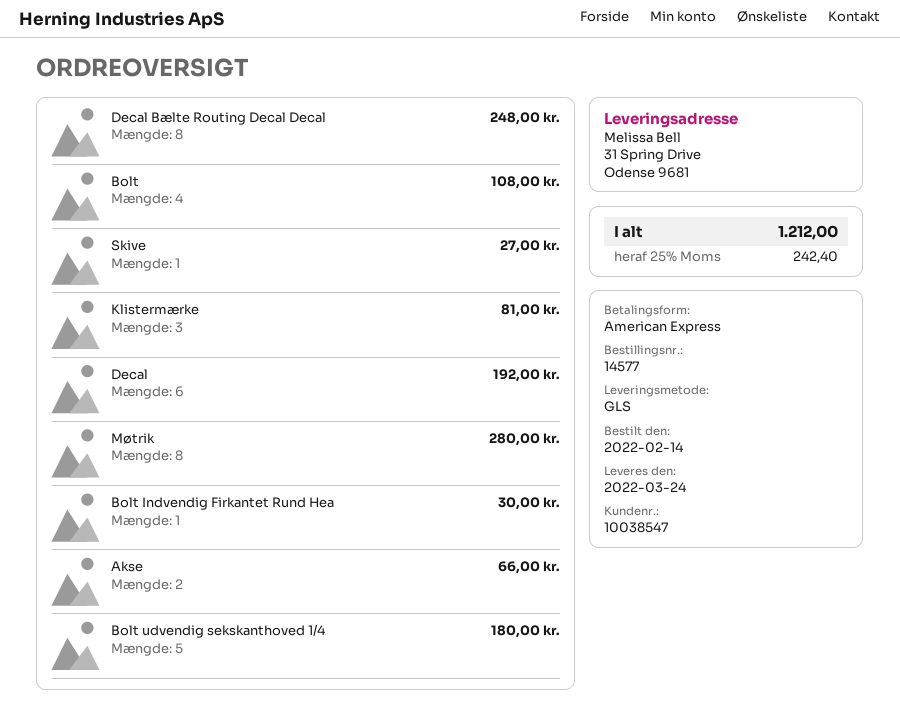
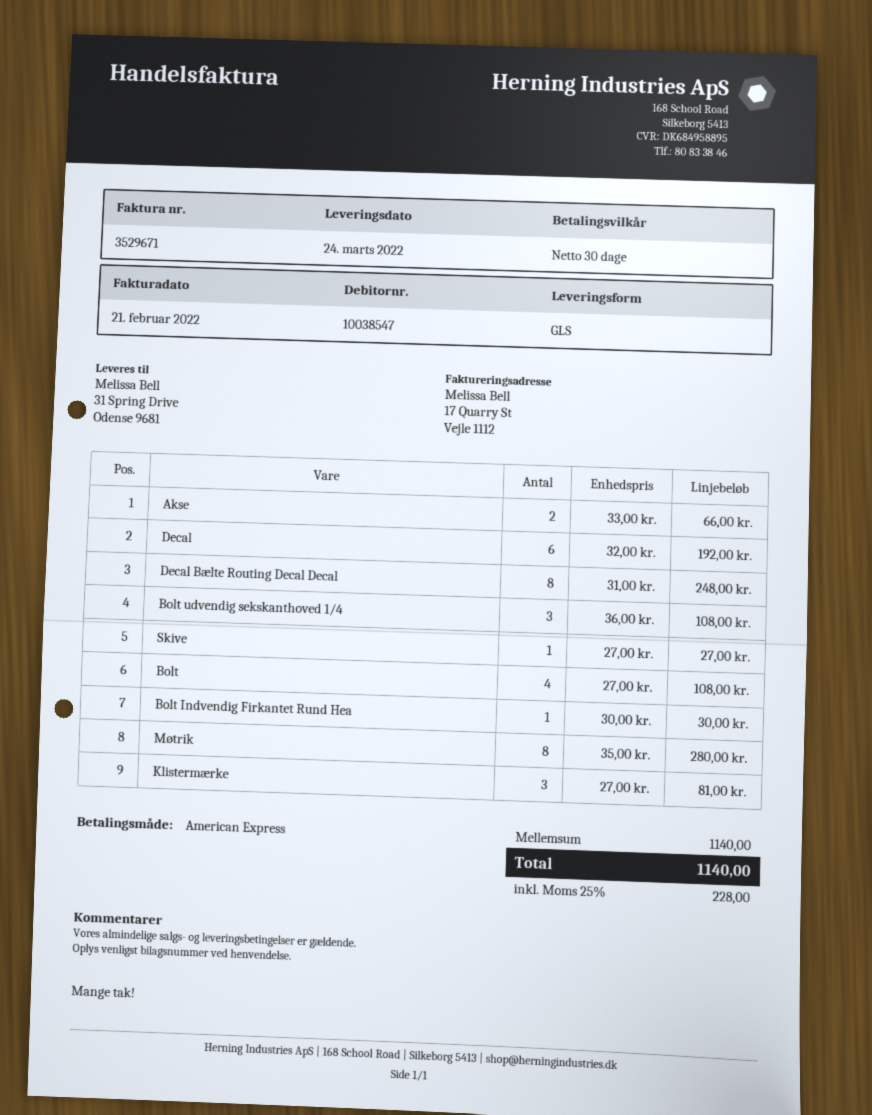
Bolt udvendig sekskanthoved 1/4: 5 for 180.00 -> 3 for 108.00
tax: 25% = 242.40 -> 25% = 228.00
total: 1212.00 -> 1140.00

